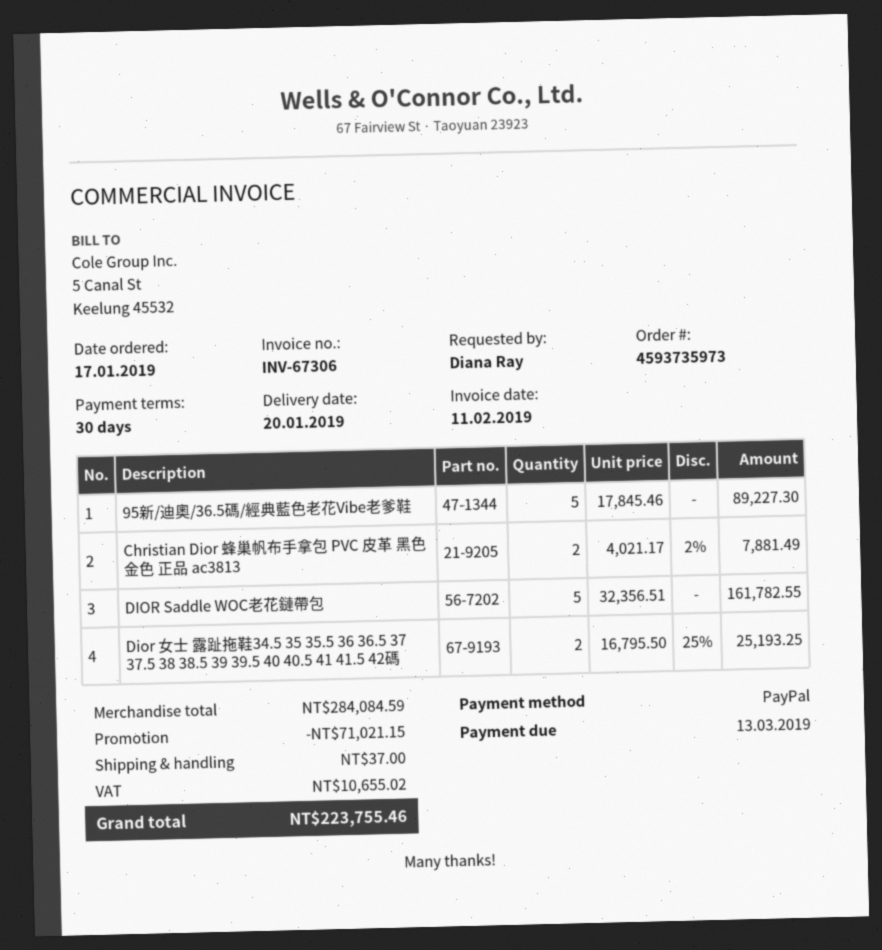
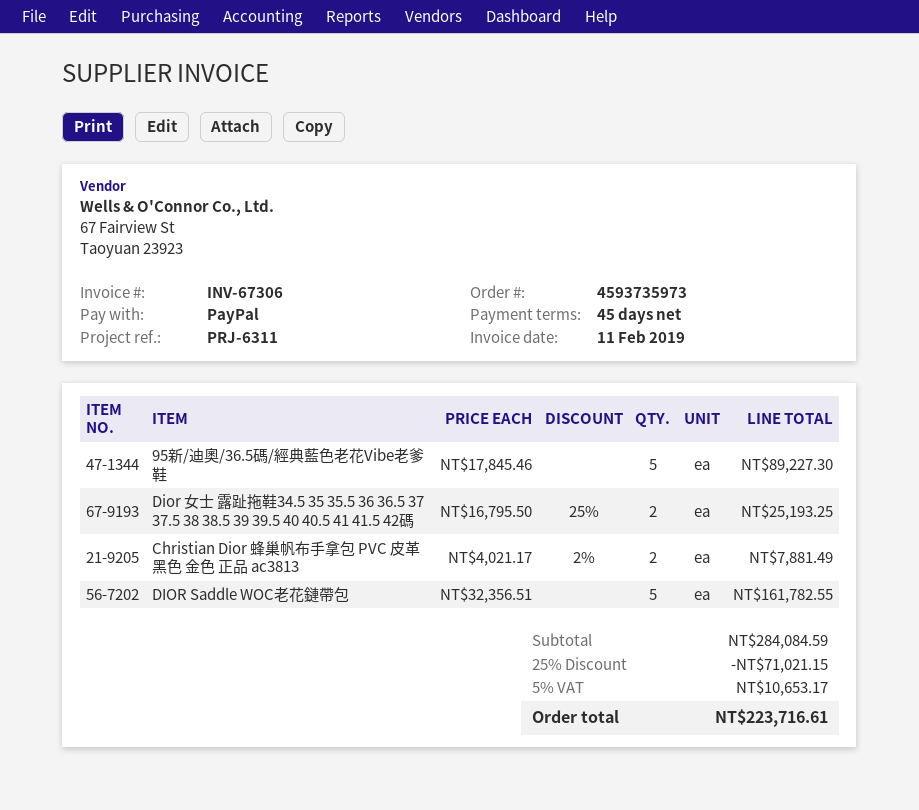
payment terms: 30 days -> 45 days
shipping: 37.00 -> none
tax: 10655.02 -> 10653.17
total: 223755.46 -> 223716.61

